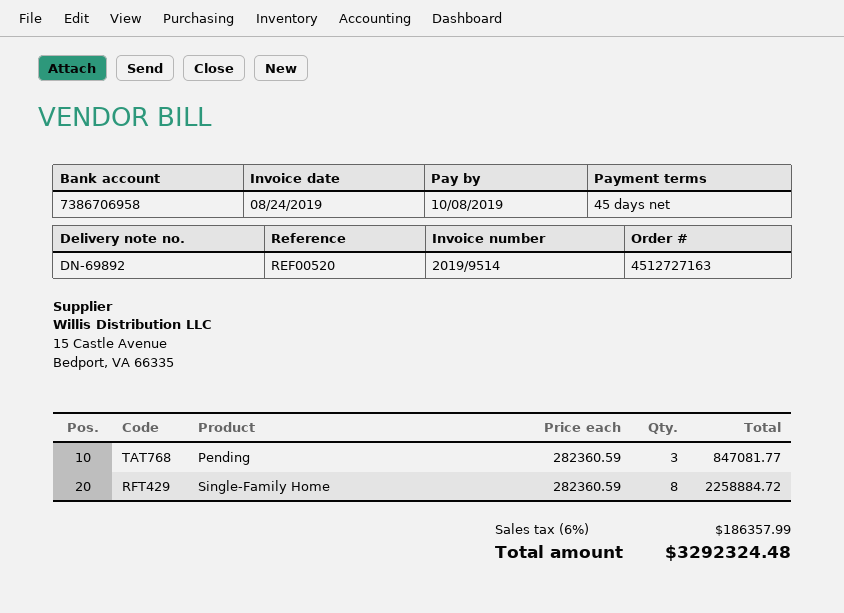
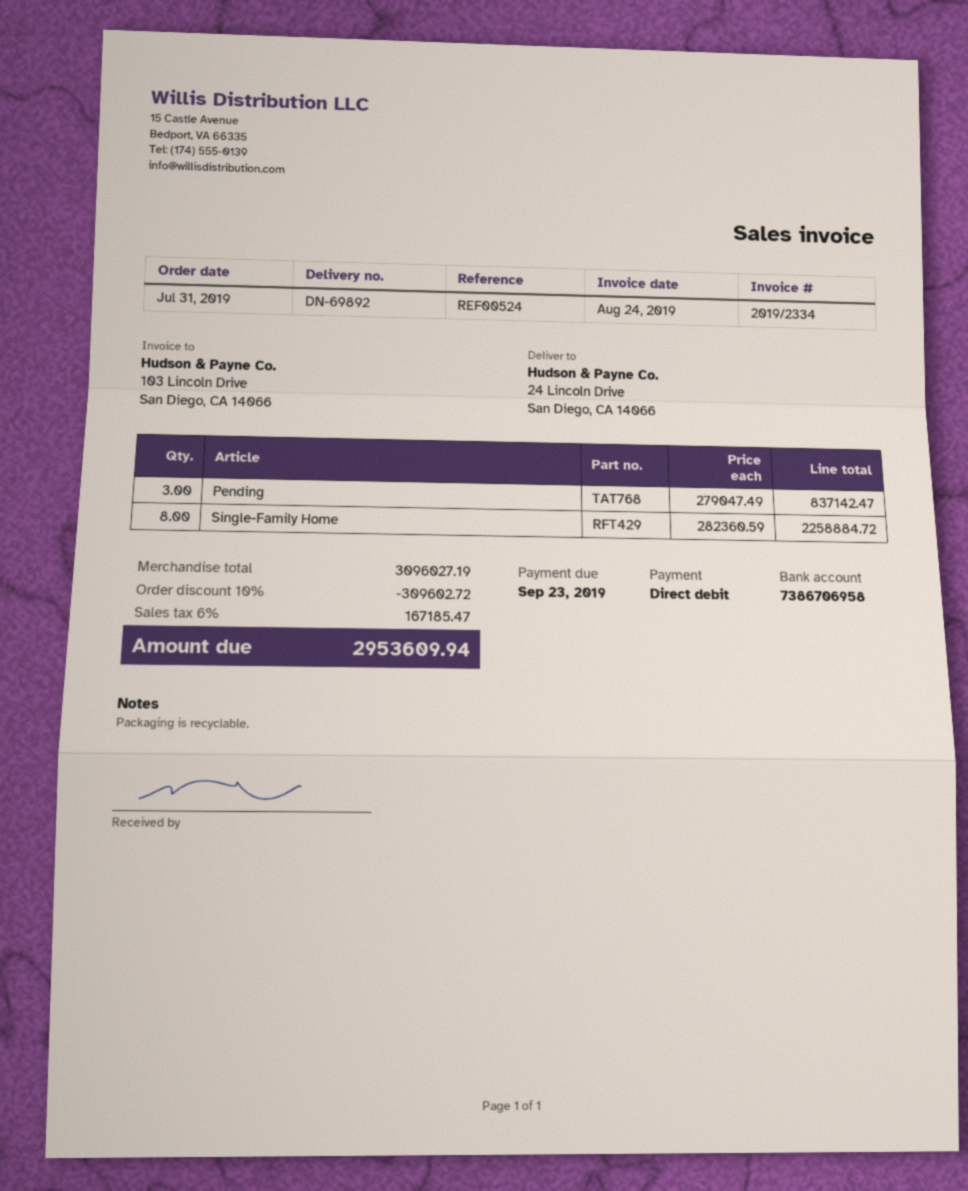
invoice number: 2019/9514 -> 2019/2334
due date: 2019-10-08 -> 2019-09-23
reference: REF00520 -> REF00524
Pending: 3 x 282360.59 = 847081.77 -> 3 x 279047.49 = 837142.47
discount: none -> 10% = 309602.72
tax: 6% = 186357.99 -> 6% = 167185.47
total: 3292324.48 -> 2953609.94

